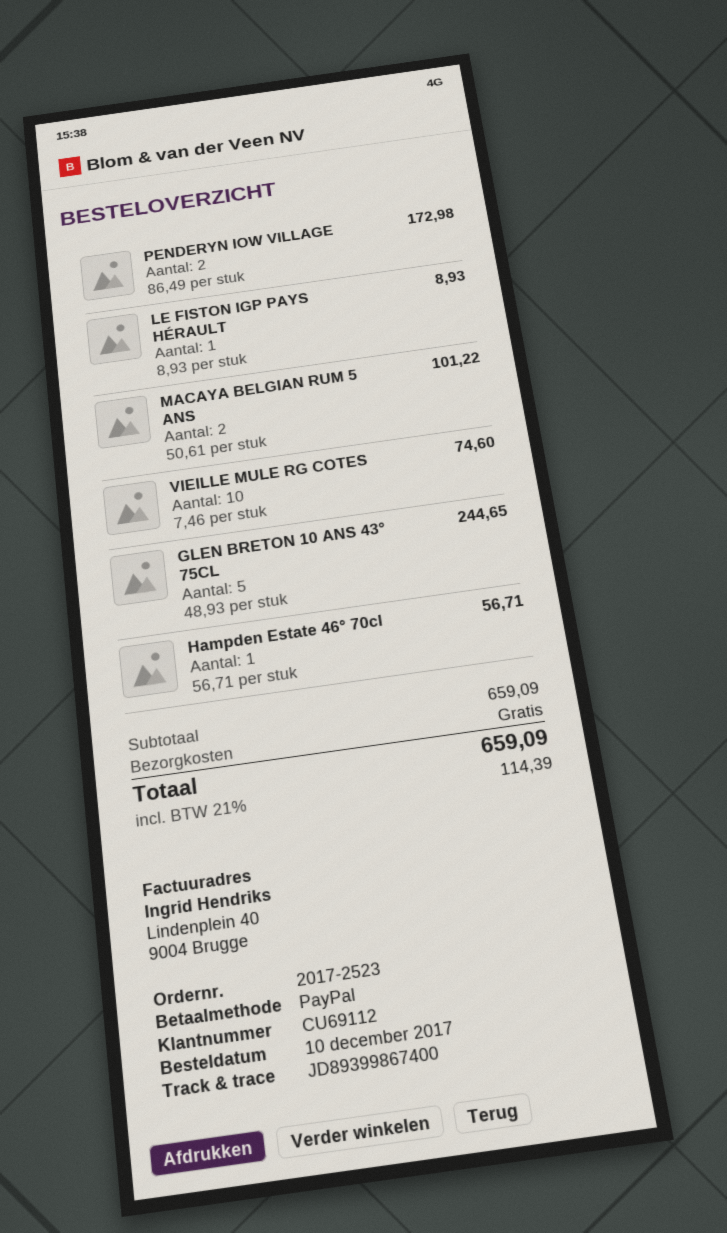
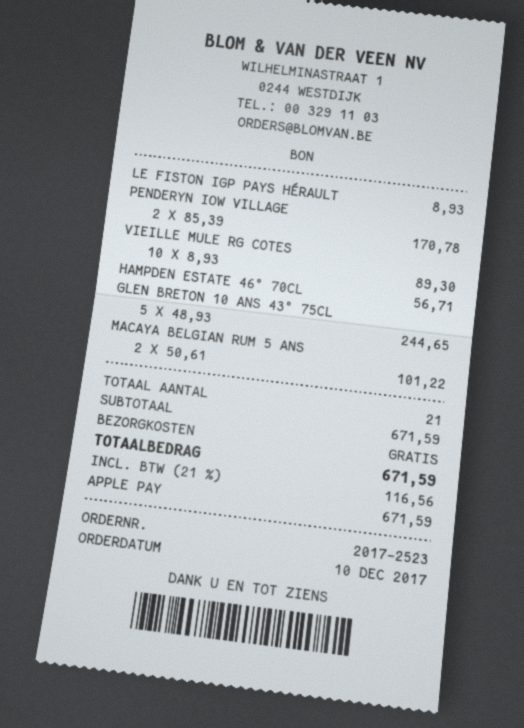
payment method: PayPal -> Apple Pay
PENDERYN IOW VILLAGE: 2 x 86.49 = 172.98 -> 2 x 85.39 = 170.78
VIEILLE MULE RG COTES: 10 x 7.46 = 74.60 -> 10 x 8.93 = 89.30
subtotal: 659.09 -> 671.59
tax: 21% = 114.39 -> 21% = 116.56
total: 659.09 -> 671.59

